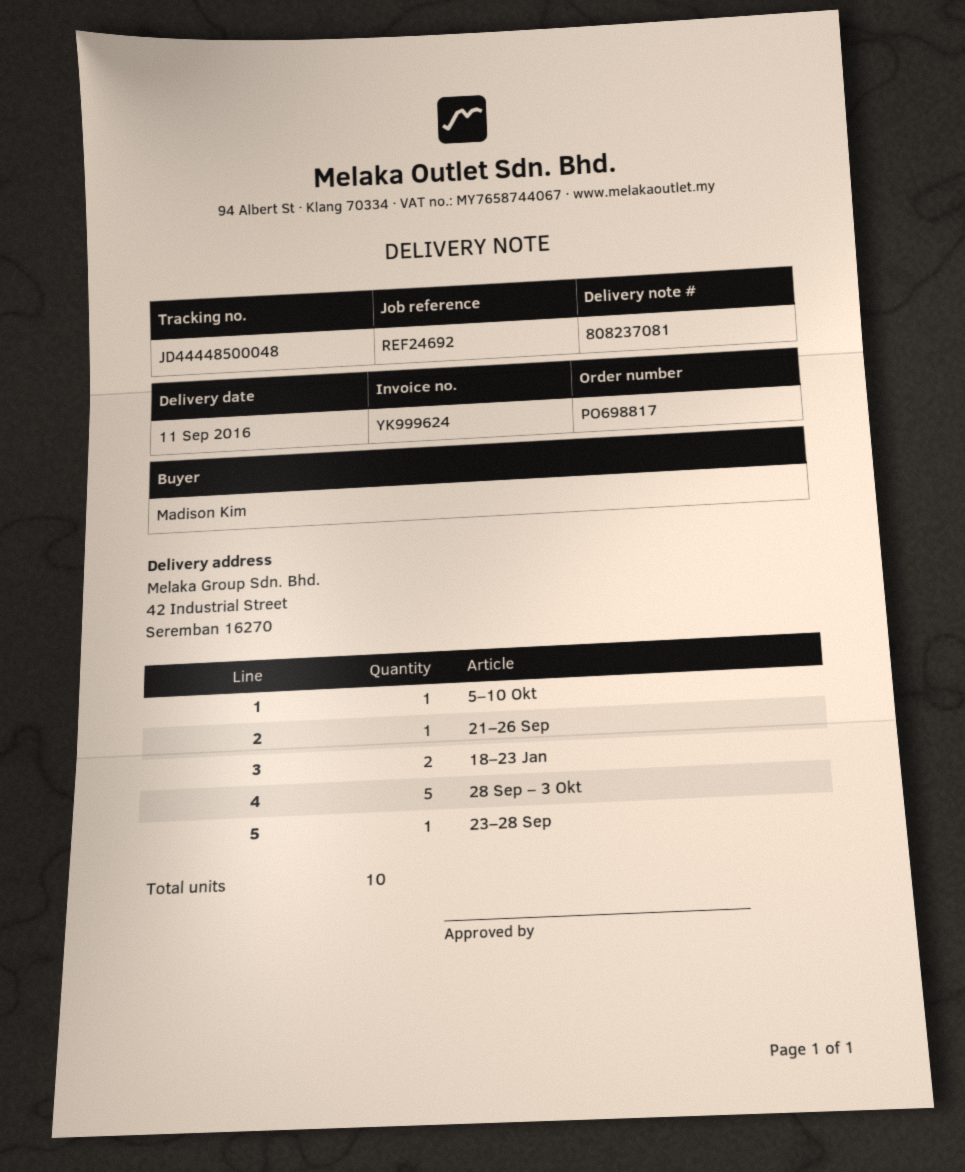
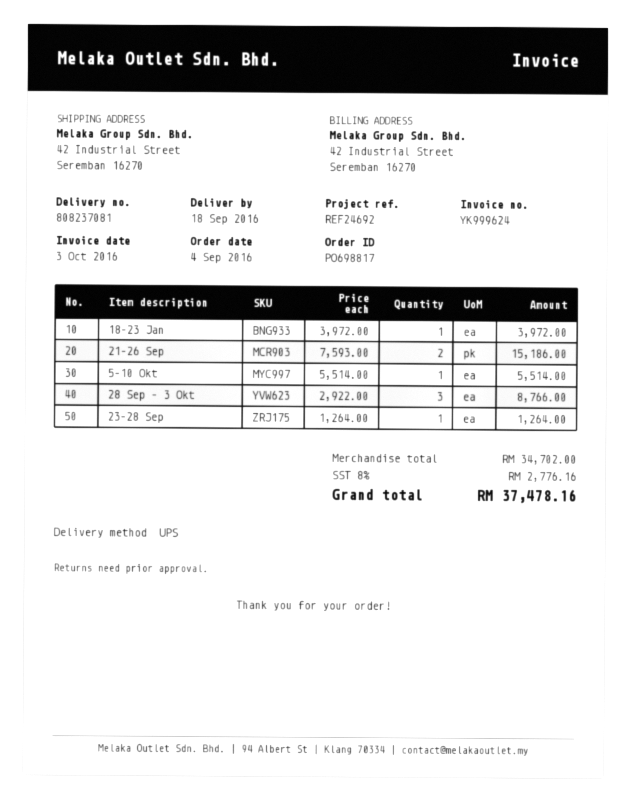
delivery date: 2016-09-11 -> 2016-09-18
21–26 Sep: 1 -> 2
18–23 Jan: 2 -> 1
28 Sep – 3 Okt: 5 -> 3

